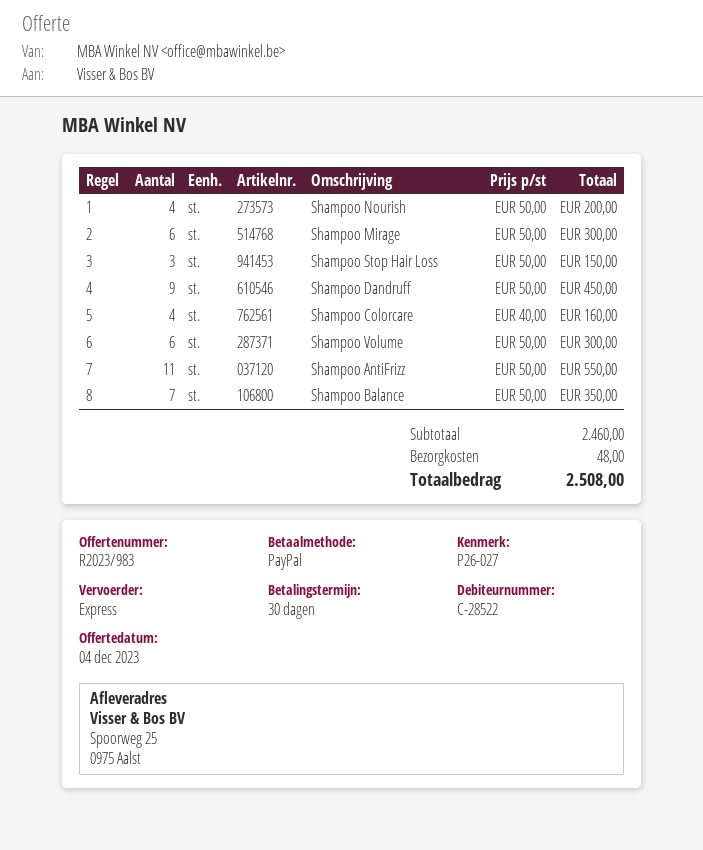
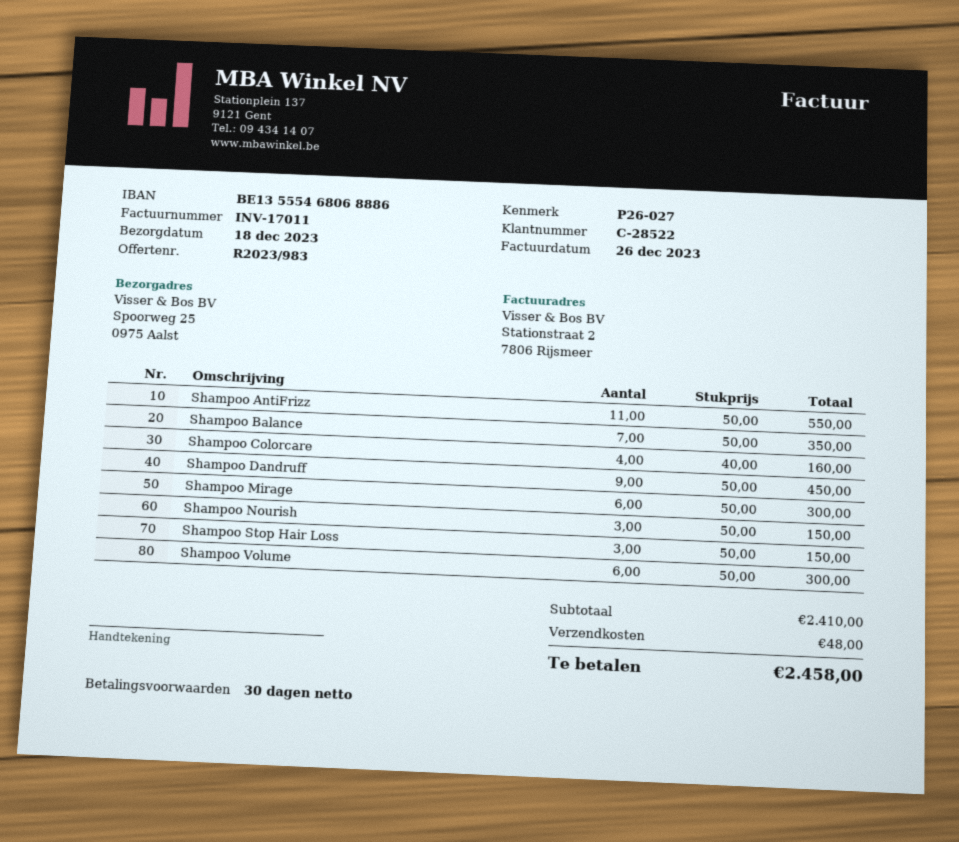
Shampoo Nourish: 4 x 50.00 = 200.00 -> 3 x 50.00 = 150.00
subtotal: 2460.00 -> 2410.00
total: 2508.00 -> 2458.00

